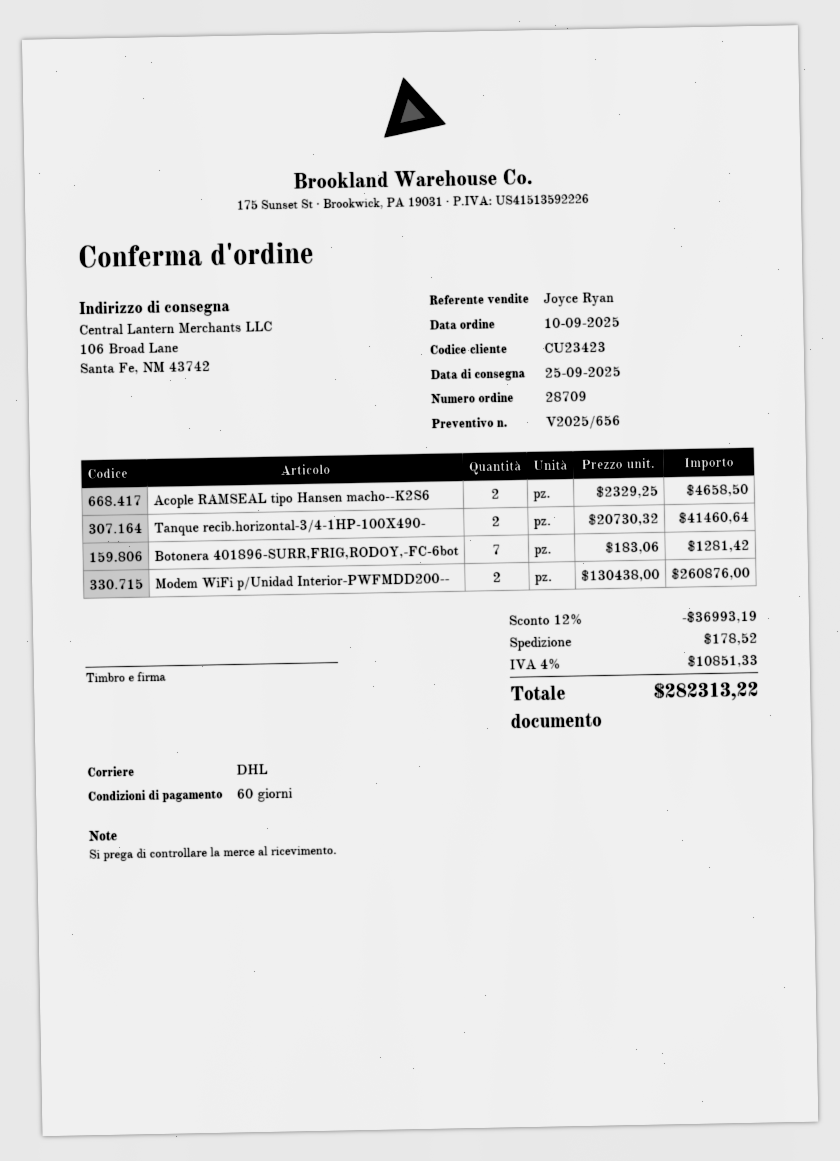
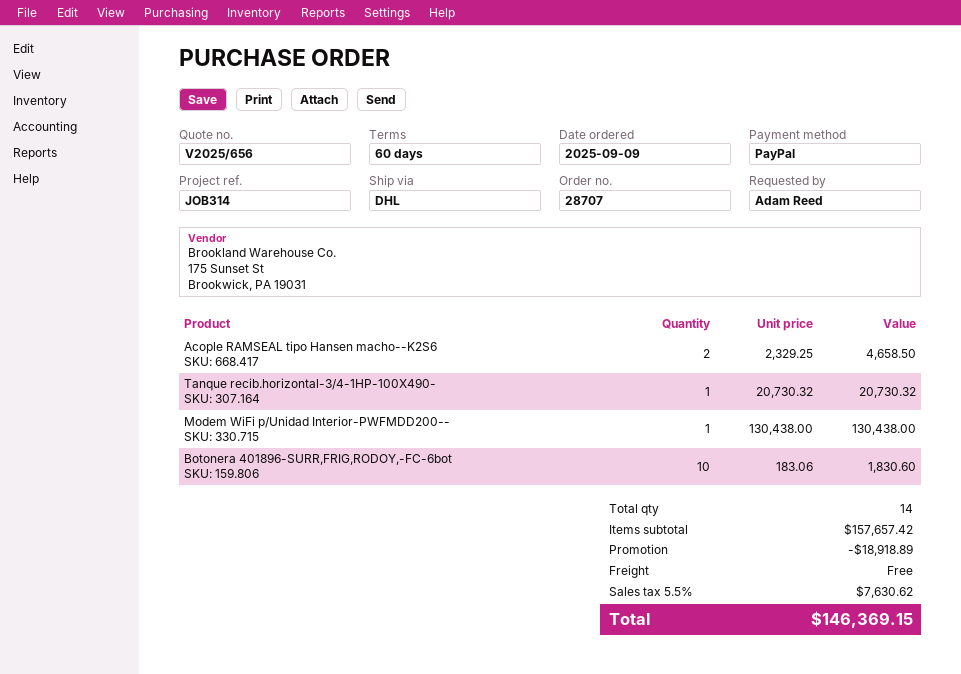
order number: 28709 -> 28707
order date: 2025-09-10 -> 2025-09-09
Tanque recib.horizontal-3/4-1HP-100X490-: 2 x 20730.32 = 41460.64 -> 1 x 20730.32 = 20730.32
Botonera 401896-SURR,FRIG,RODOY,-FC-6bot: 7 x 183.06 = 1281.42 -> 10 x 183.06 = 1830.60
Modem WiFi p/Unidad Interior-PWFMDD200--: 2 x 130438.00 = 260876.00 -> 1 x 130438.00 = 130438.00
discount: 36993.19 -> 18918.89
shipping: 178.52 -> 0.00
tax: 4% = 10851.33 -> 5.5% = 7630.62
total: 282313.22 -> 146369.15

